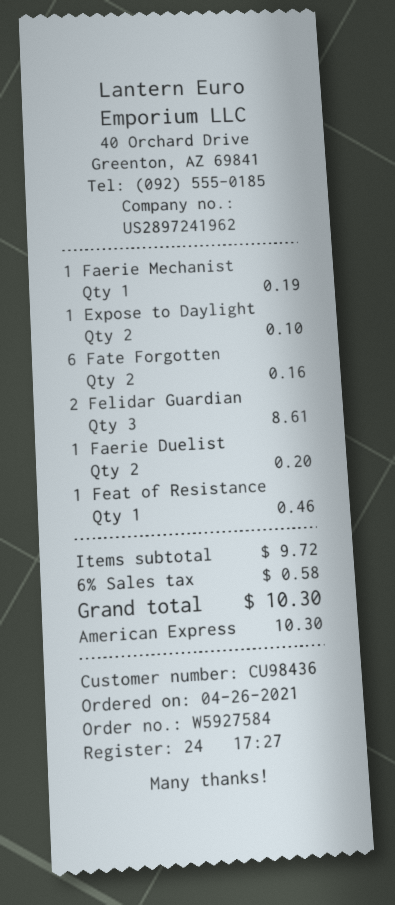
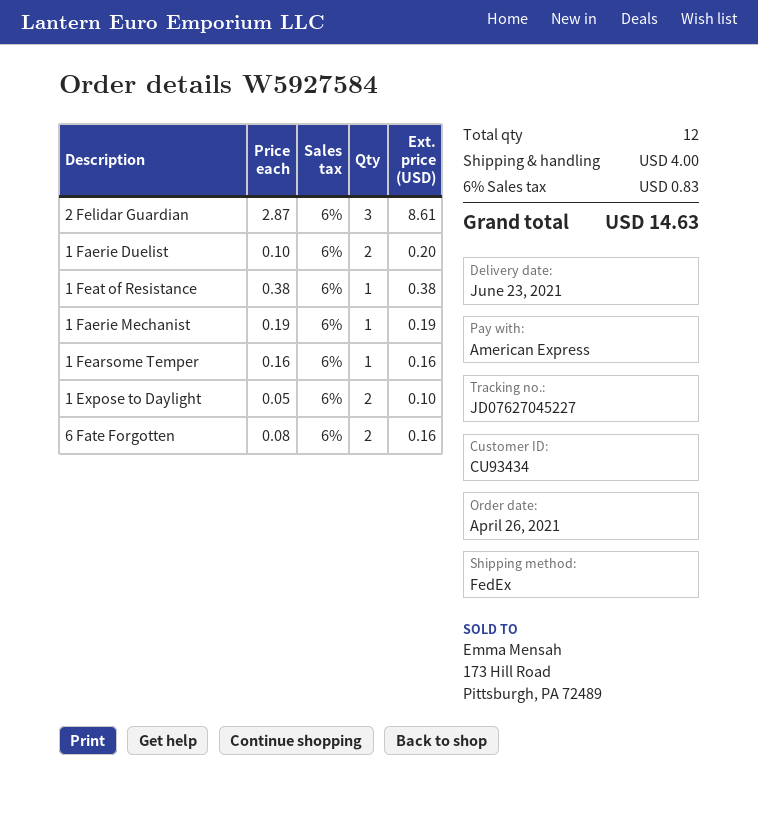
customer number: CU98436 -> CU93434
1 Feat of Resistance: 1 for 0.46 -> 1 for 0.38
1 Fearsome Temper: none -> 1 for 0.16
shipping: none -> 4.00
tax: 6% = 0.58 -> 6% = 0.83
total: 10.30 -> 14.63

